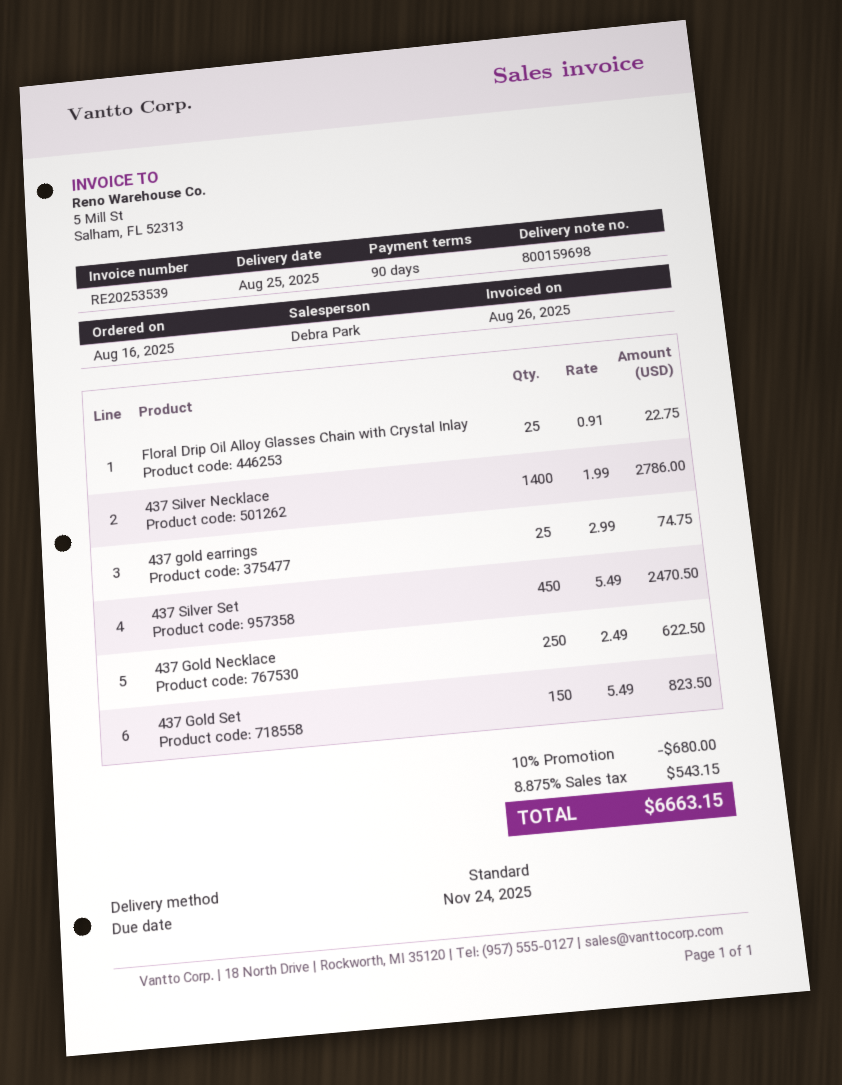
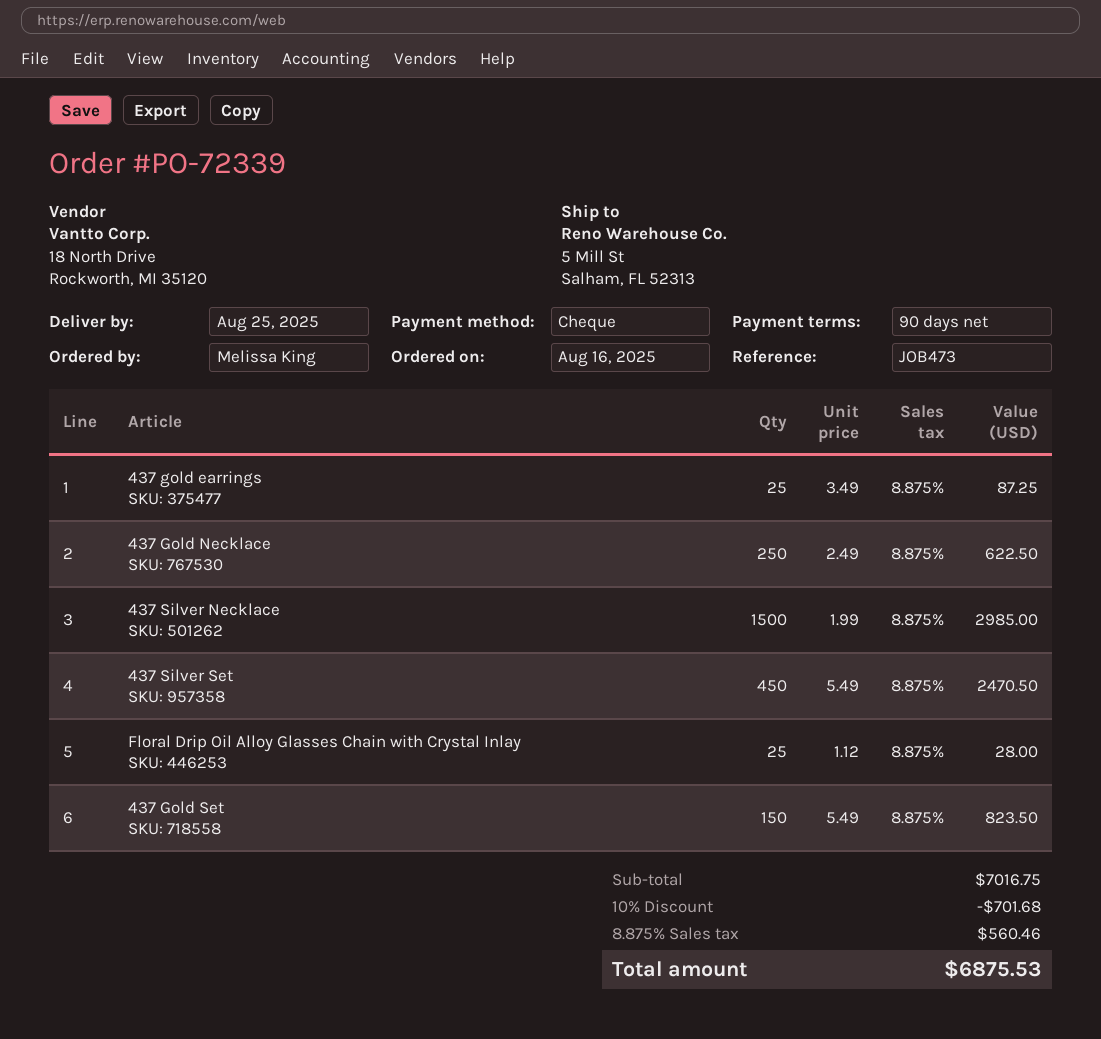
Floral Drip Oil Alloy Glasses Chain with Crystal Inlay: 25 x 0.91 = 22.75 -> 25 x 1.12 = 28.00
437 Silver Necklace: 1400 x 1.99 = 2786.00 -> 1500 x 1.99 = 2985.00
437 gold earrings: 25 x 2.99 = 74.75 -> 25 x 3.49 = 87.25
discount: 10% = 680.00 -> 10% = 701.68
tax: 8.875% = 543.15 -> 8.875% = 560.46
total: 6663.15 -> 6875.53

